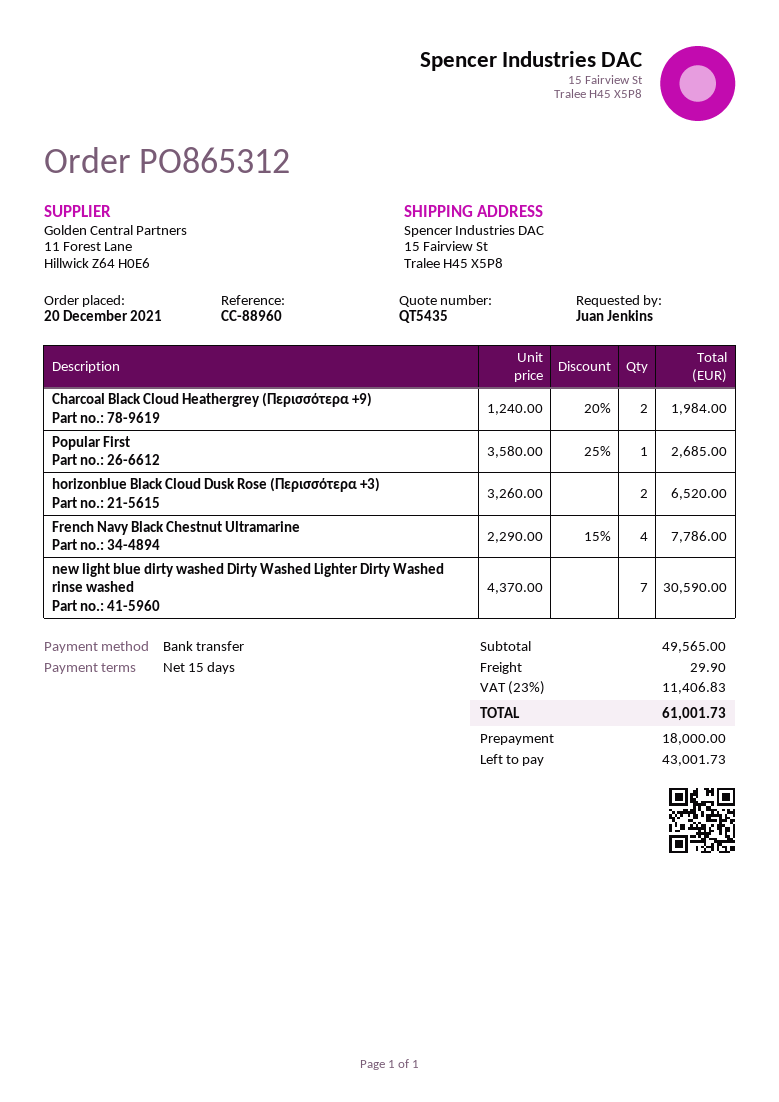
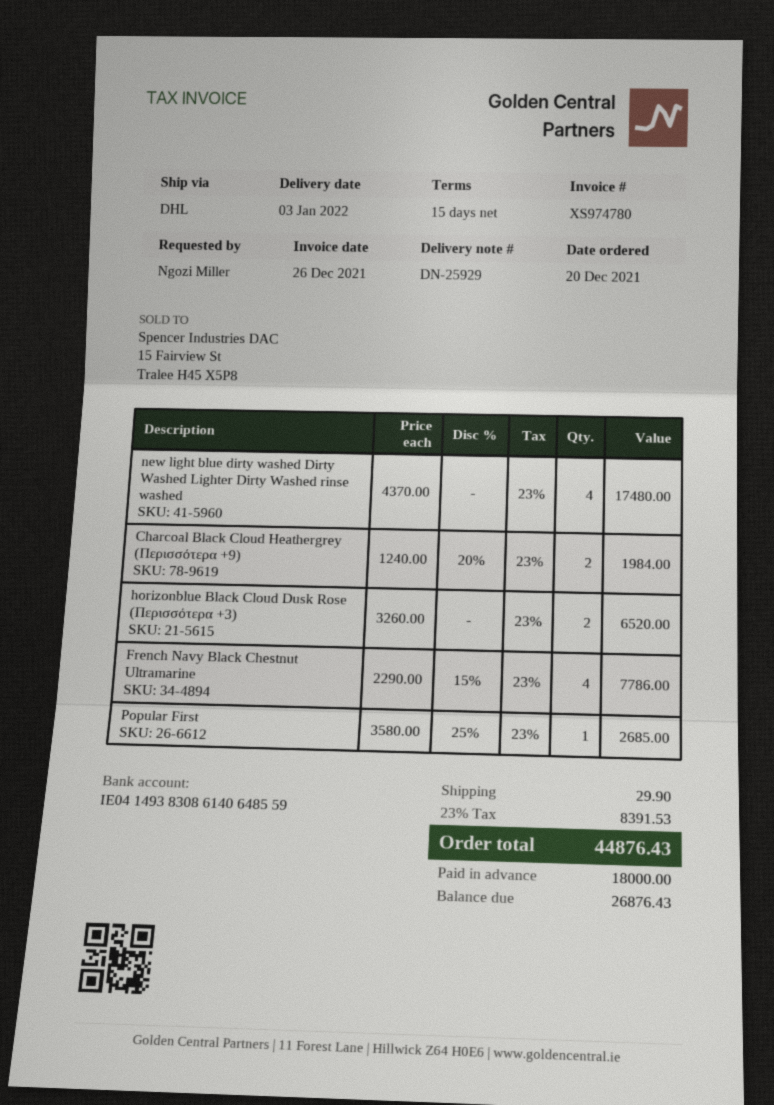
ordered by: Juan Jenkins -> Ngozi Miller
new light blue dirty washed Dirty Washed Lighter Dirty Washed rinse washed: 7 x 4370.00 = 30590.00 -> 4 x 4370.00 = 17480.00
tax: 23% = 11406.83 -> 23% = 8391.53
total: 61001.73 -> 44876.43
balance: 43001.73 -> 26876.43

